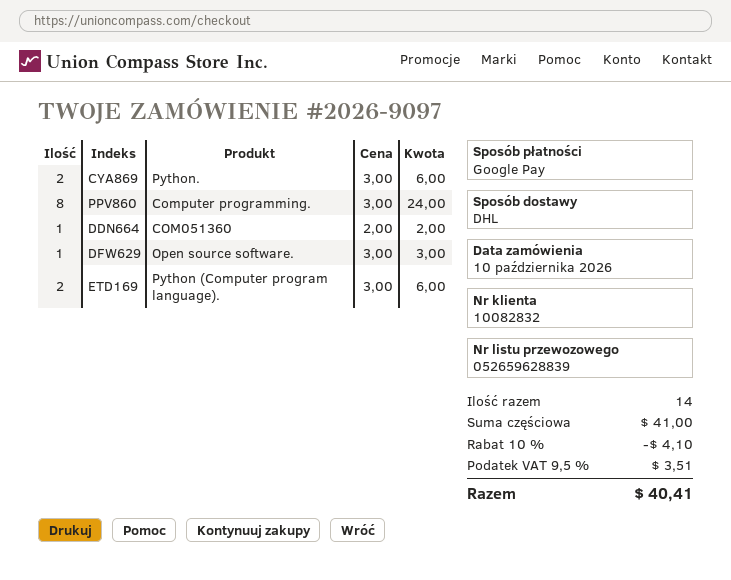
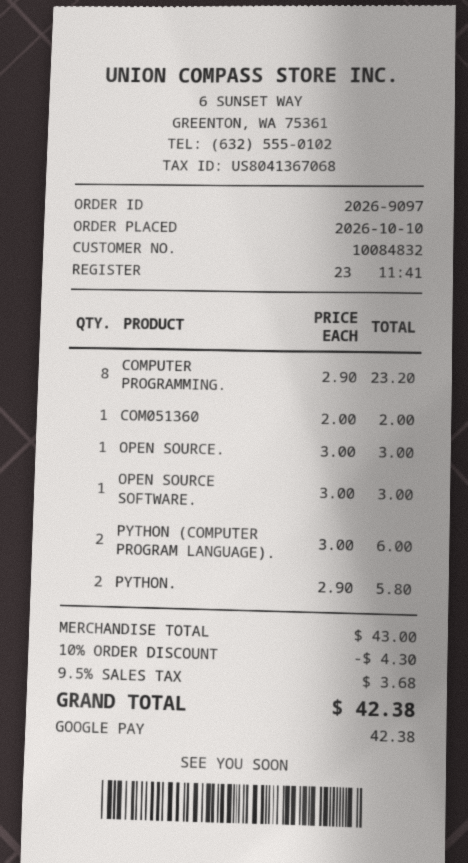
customer number: 10082832 -> 10084832
Python.: 2 x 3.00 = 6.00 -> 2 x 2.90 = 5.80
Computer programming.: 8 x 3.00 = 24.00 -> 8 x 2.90 = 23.20
OPEN SOURCE.: none -> 1 x 3.00 = 3.00
subtotal: 41.00 -> 43.00
discount: 10% = 4.10 -> 10% = 4.30
tax: 9.5% = 3.51 -> 9.5% = 3.68
total: 40.41 -> 42.38

